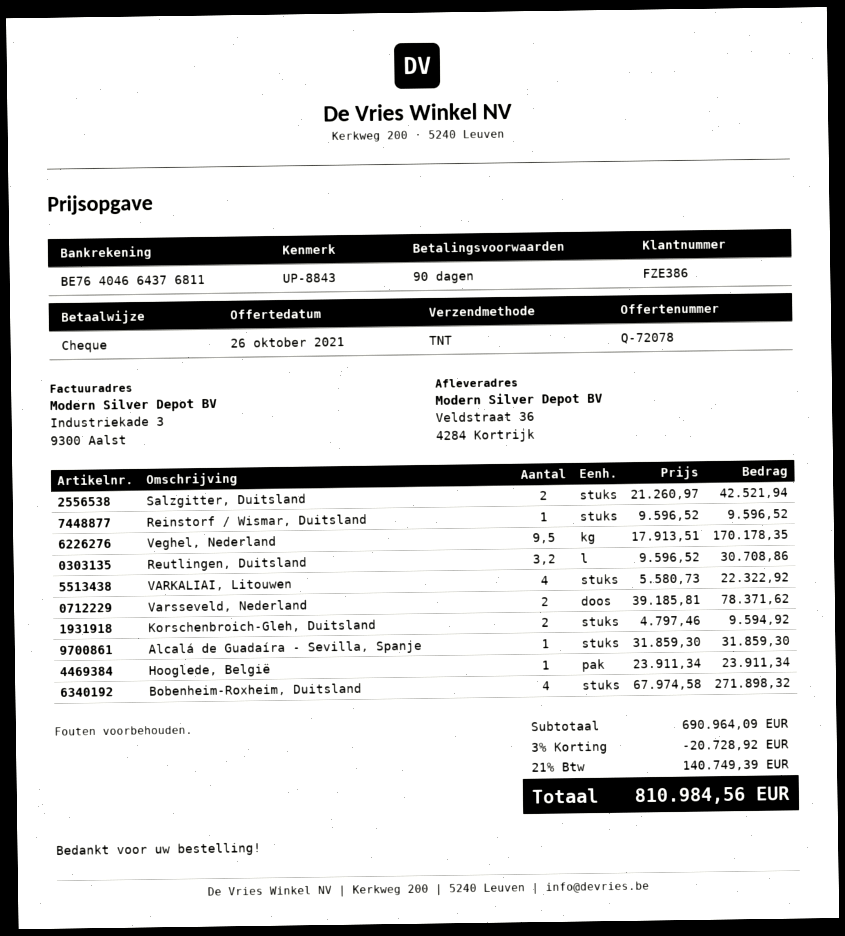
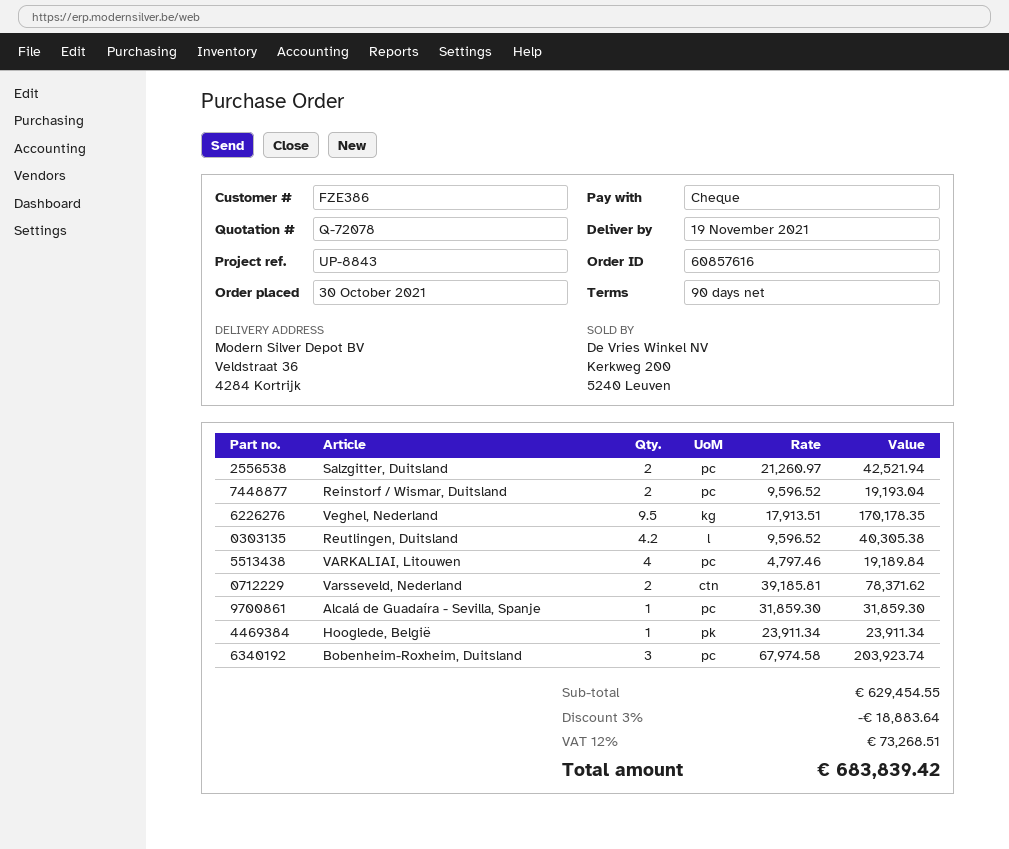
Reinstorf / Wismar, Duitsland: 1 x 9596.52 = 9596.52 -> 2 x 9596.52 = 19193.04
Reutlingen, Duitsland: 3.2 x 9596.52 = 30708.86 -> 4.2 x 9596.52 = 40305.38
VARKALIAI, Litouwen: 4 x 5580.73 = 22322.92 -> 4 x 4797.46 = 19189.84
Korschenbroich-Gleh, Duitsland: 2 x 4797.46 = 9594.92 -> none
Bobenheim-Roxheim, Duitsland: 4 x 67974.58 = 271898.32 -> 3 x 67974.58 = 203923.74
subtotal: 690964.09 -> 629454.55
discount: 3% = 20728.92 -> 3% = 18883.64
tax: 21% = 140749.39 -> 12% = 73268.51
total: 810984.56 -> 683839.42

